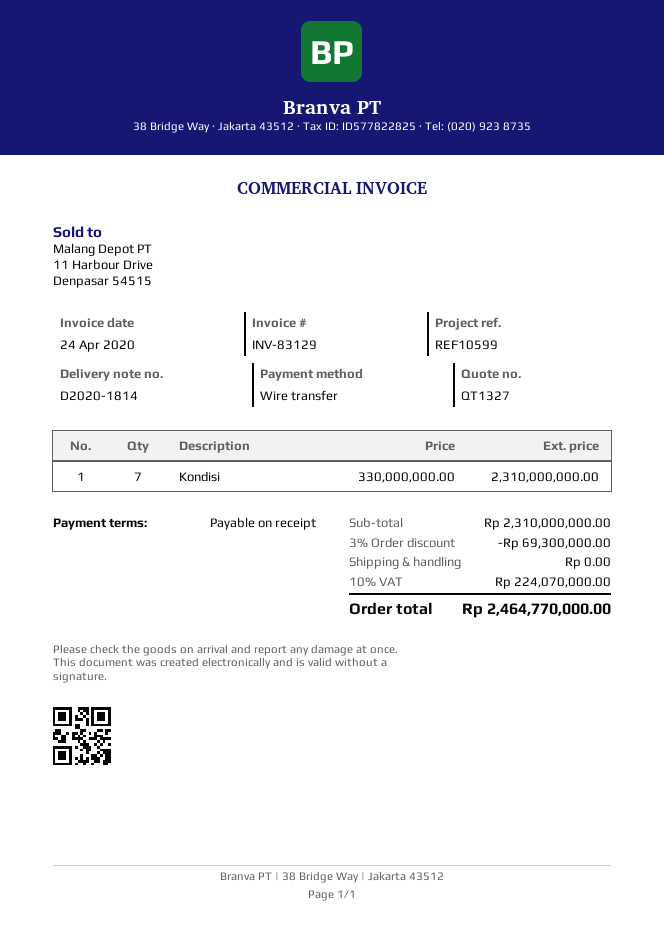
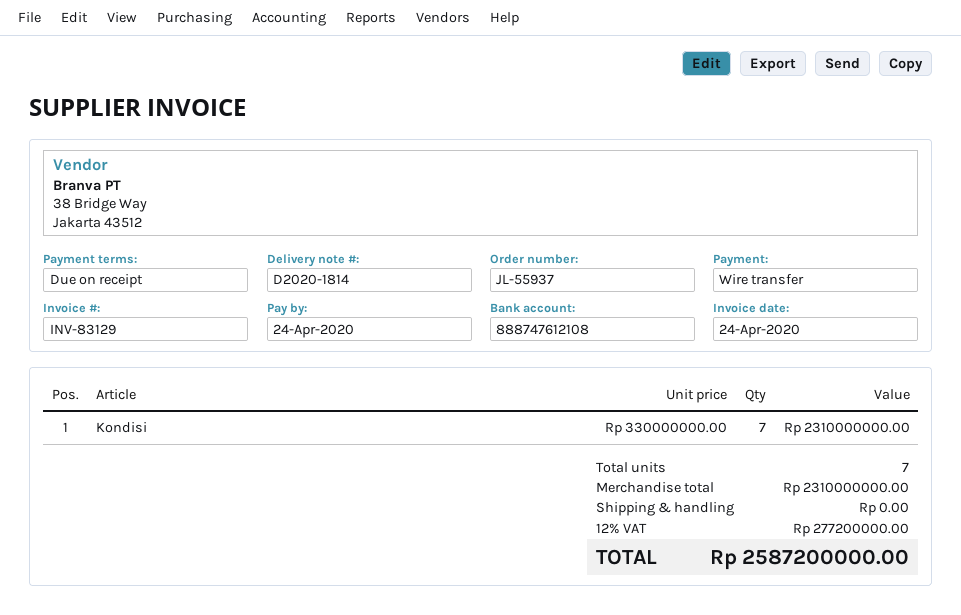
discount: 3% = 69300000.00 -> none
tax: 10% = 224070000.00 -> 12% = 277200000.00
total: 2464770000.00 -> 2587200000.00

